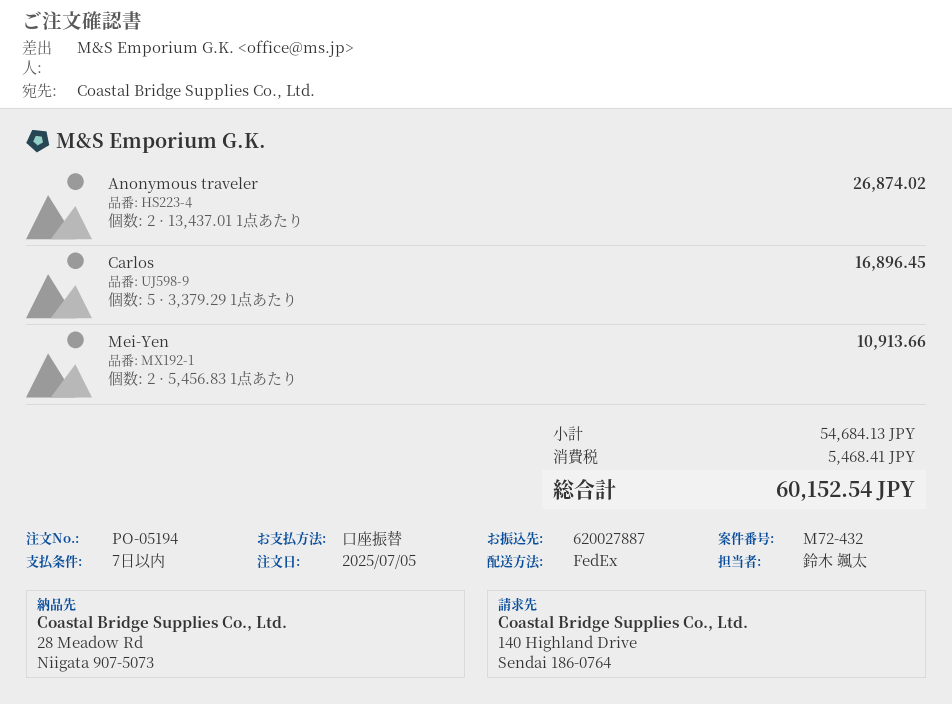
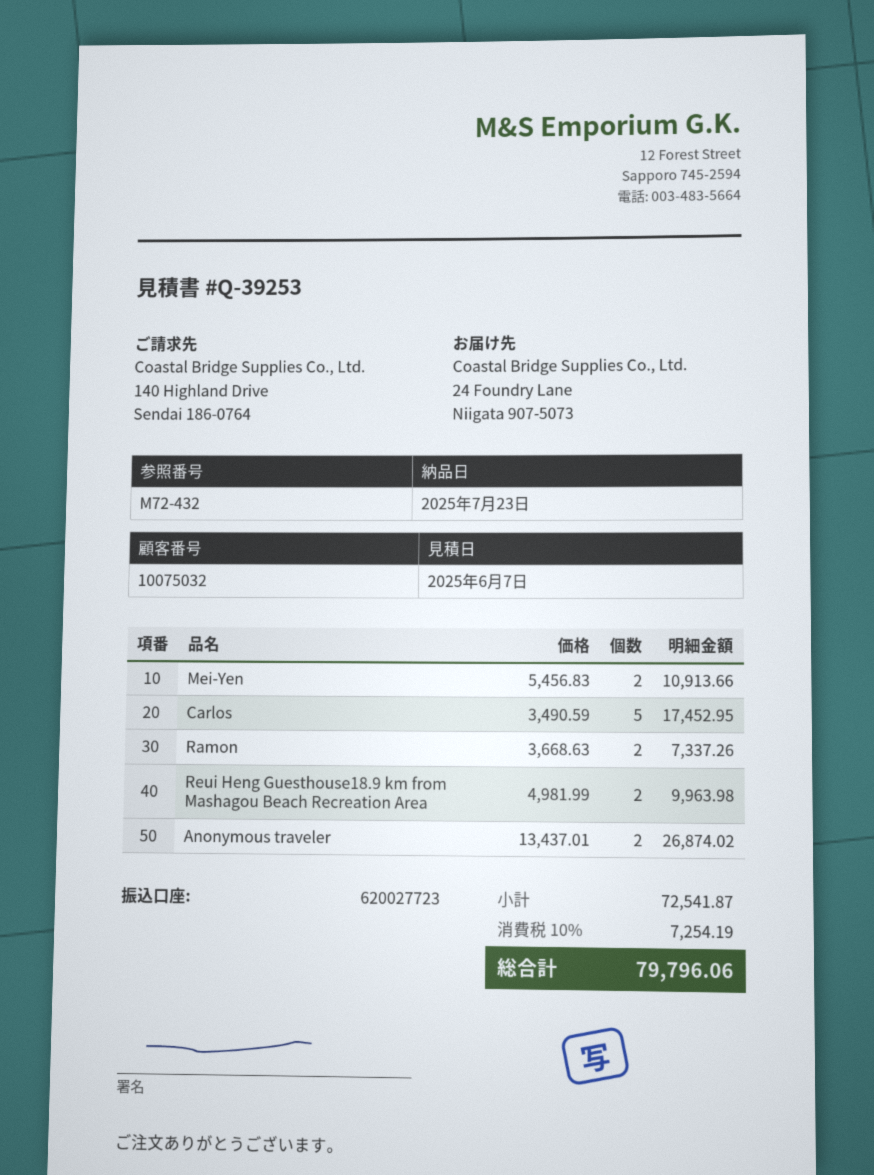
bank account: 620027887 -> 620027723
ship to: 28 Meadow Rd, Niigata 907-5073 -> 24 Foundry Lane, Niigata 907-5073
Carlos: 5 x 3379.29 = 16896.45 -> 5 x 3490.59 = 17452.95
Ramon: none -> 2 x 3668.63 = 7337.26
Reui Heng Guesthouse18.9 km from Mashagou Beach Recreation Area: none -> 2 x 4981.99 = 9963.98
subtotal: 54684.13 -> 72541.87
tax: 5468.41 -> 7254.19
total: 60152.54 -> 79796.06

